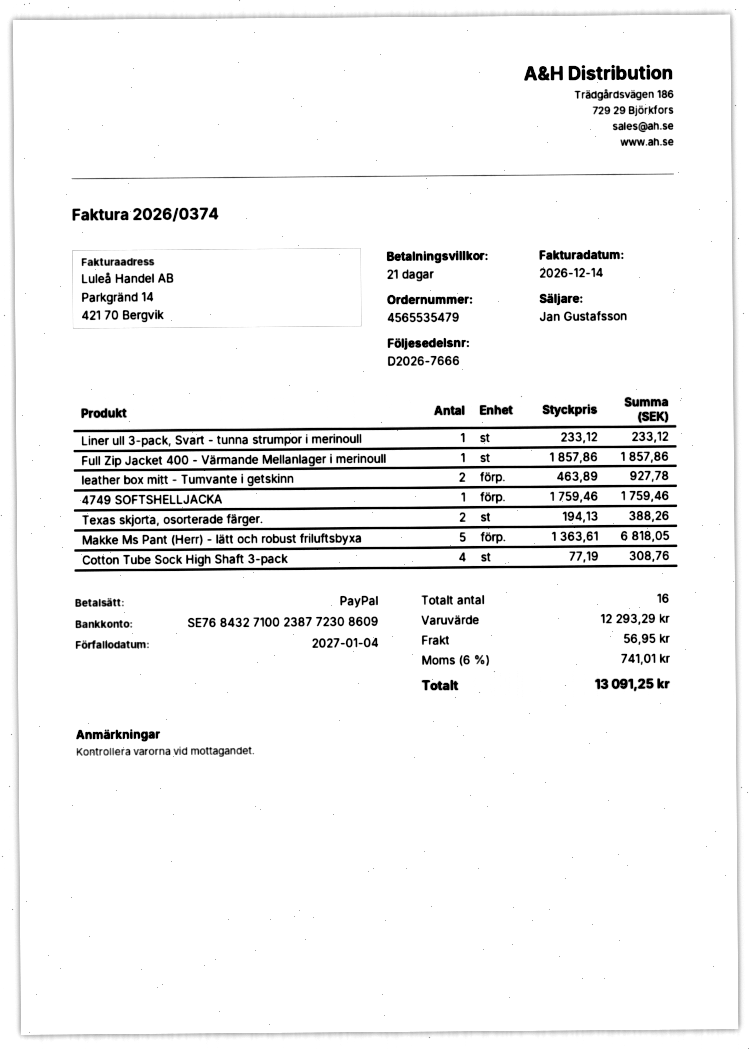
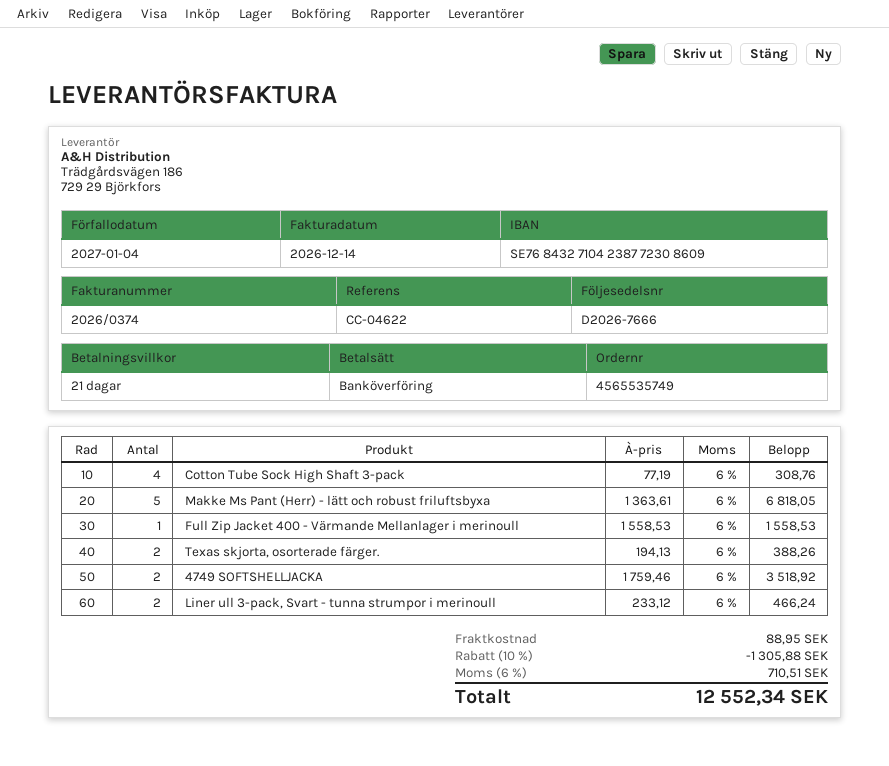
order number: 4565535479 -> 4565535749
payment method: PayPal -> bank transfer
bank account: SE7684327100238772308609 -> SE7684327104238772308609
Liner ull 3-pack, Svart - tunna strumpor i merinoull: 1 x 233.12 = 233.12 -> 2 x 233.12 = 466.24
Full Zip Jacket 400 - Värmande Mellanlager i merinoull: 1 x 1857.86 = 1857.86 -> 1 x 1558.53 = 1558.53
leather box mitt - Tumvante i getskinn: 2 x 463.89 = 927.78 -> none
4749 SOFTSHELLJACKA: 1 x 1759.46 = 1759.46 -> 2 x 1759.46 = 3518.92
discount: none -> 10% = 1305.88
shipping: 56.95 -> 88.95
tax: 6% = 741.01 -> 6% = 710.51
total: 13091.25 -> 12552.34

